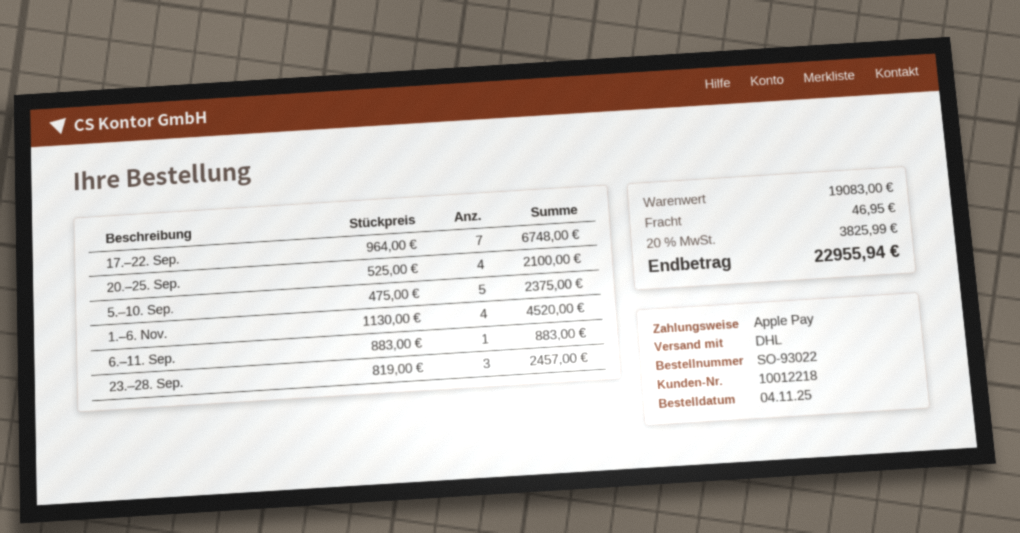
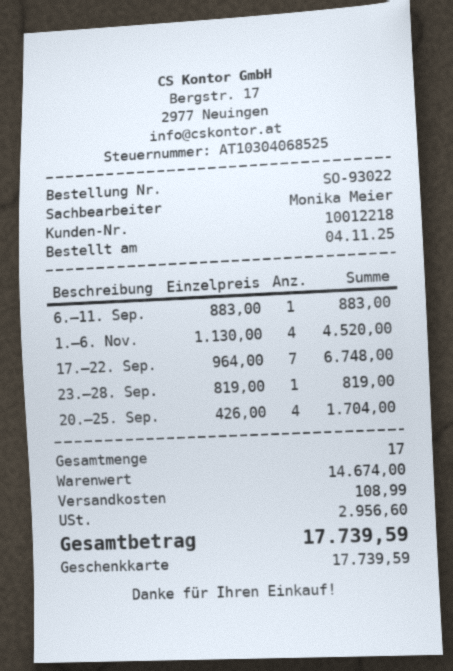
payment method: Apple Pay -> gift card
20.–25. Sep.: 4 x 525.00 = 2100.00 -> 4 x 426.00 = 1704.00
5.–10. Sep.: 5 x 475.00 = 2375.00 -> none
23.–28. Sep.: 3 x 819.00 = 2457.00 -> 1 x 819.00 = 819.00
subtotal: 19083.00 -> 14674.00
shipping: 46.95 -> 108.99
tax: 3825.99 -> 2956.60
total: 22955.94 -> 17739.59

